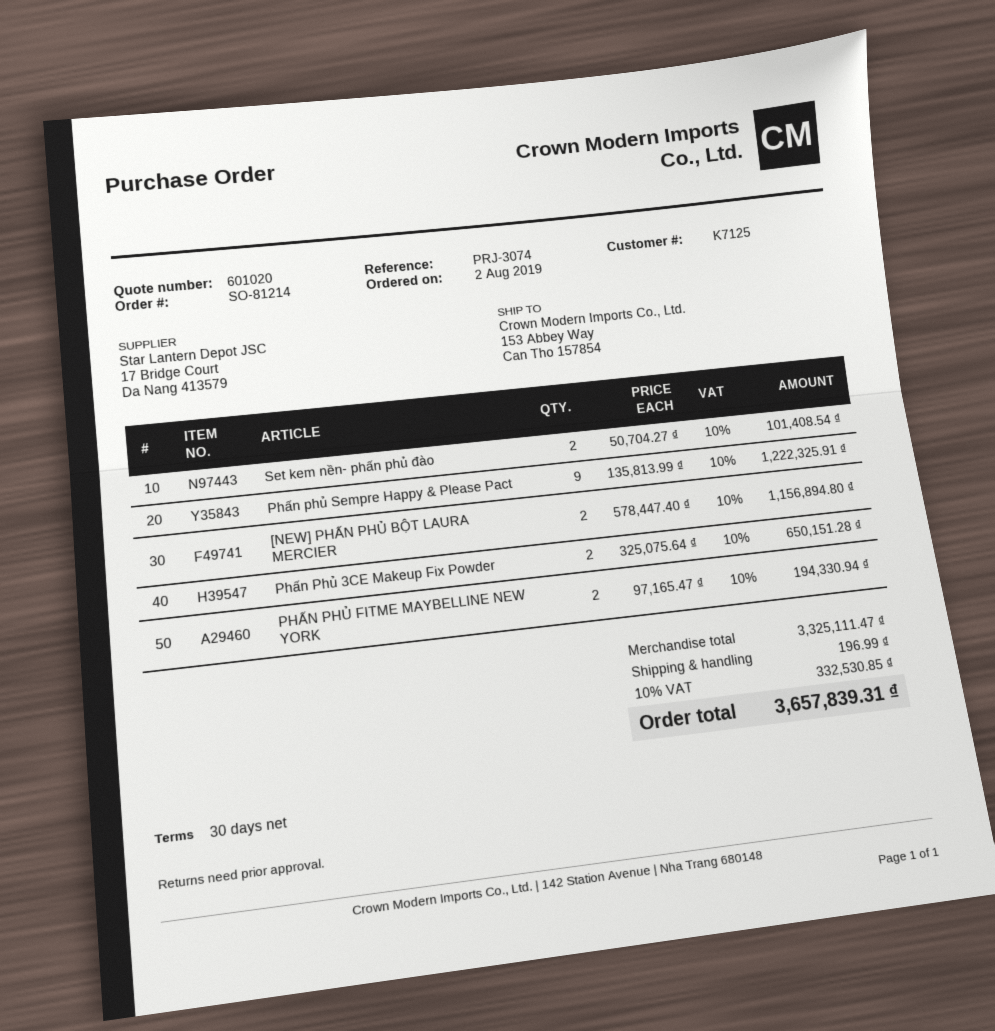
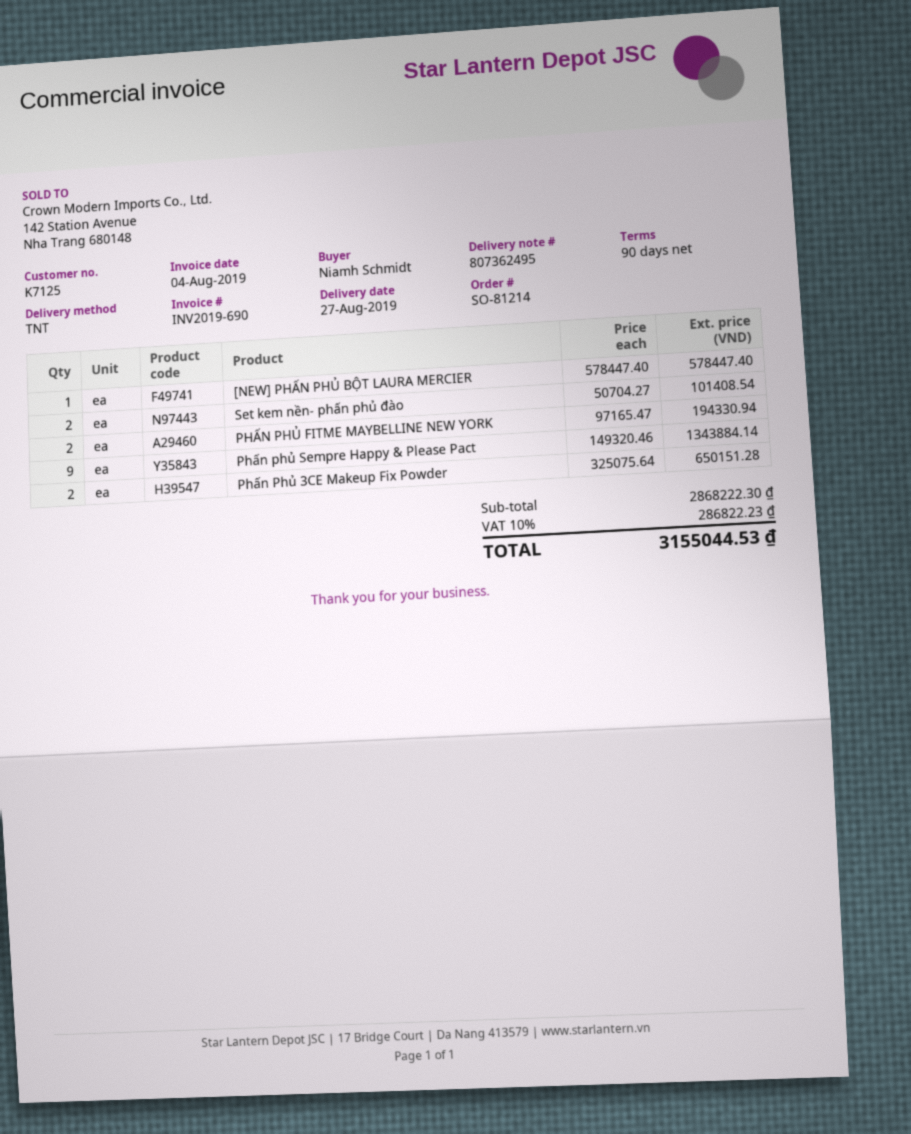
payment terms: 30 days -> 90 days
Phấn phủ Sempre Happy & Please Pact: 9 x 135813.99 = 1222325.91 -> 9 x 149320.46 = 1343884.14
[NEW] PHẤN PHỦ BỘT LAURA MERCIER: 2 x 578447.40 = 1156894.80 -> 1 x 578447.40 = 578447.40
subtotal: 3325111.47 -> 2868222.30
shipping: 196.99 -> none
tax: 10% = 332530.85 -> 10% = 286822.23
total: 3657839.31 -> 3155044.53

